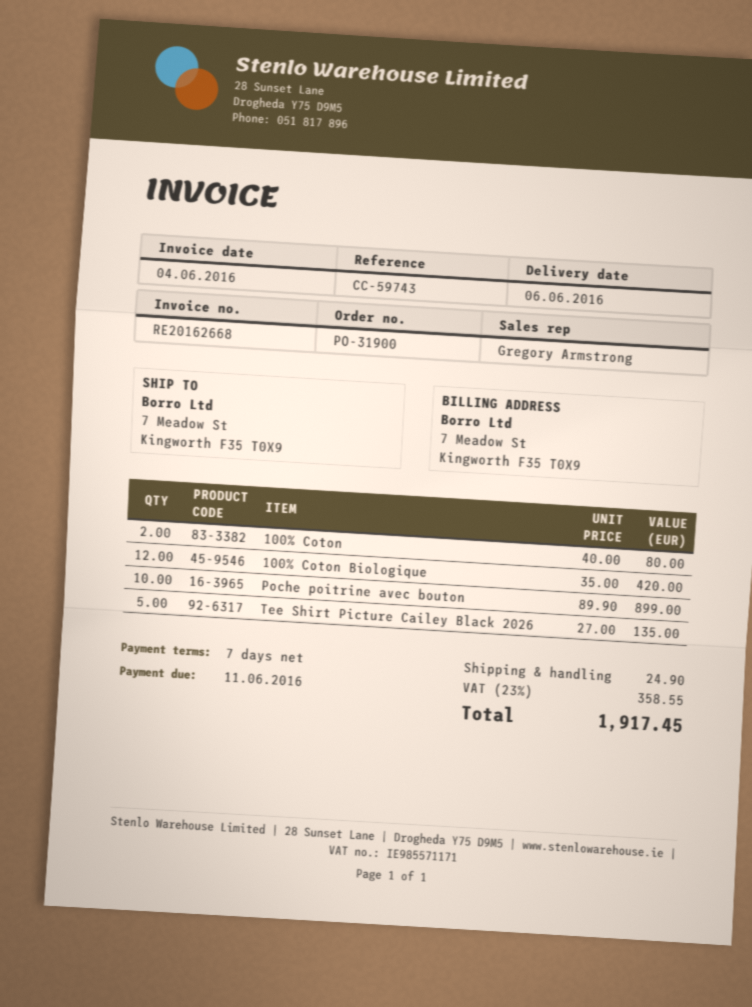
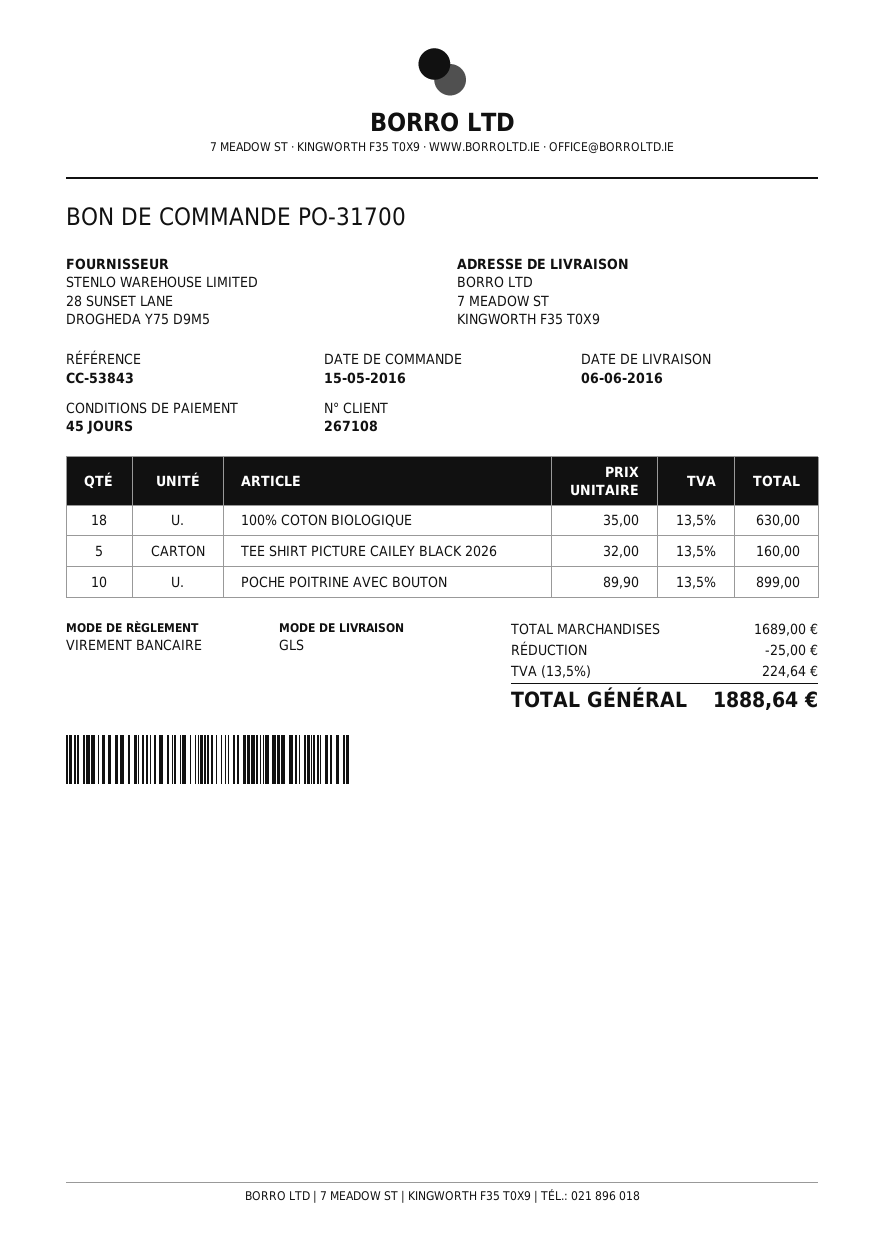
order number: PO-31900 -> PO-31700
payment terms: 7 days -> 45 days
reference: CC-59743 -> CC-53843
100% Coton: 2 x 40.00 = 80.00 -> none
100% Coton Biologique: 12 x 35.00 = 420.00 -> 18 x 35.00 = 630.00
Tee Shirt Picture Cailey Black 2026: 5 x 27.00 = 135.00 -> 5 x 32.00 = 160.00
discount: none -> 25.00
shipping: 24.90 -> none
tax: 23% = 358.55 -> 13.5% = 224.64
total: 1917.45 -> 1888.64

